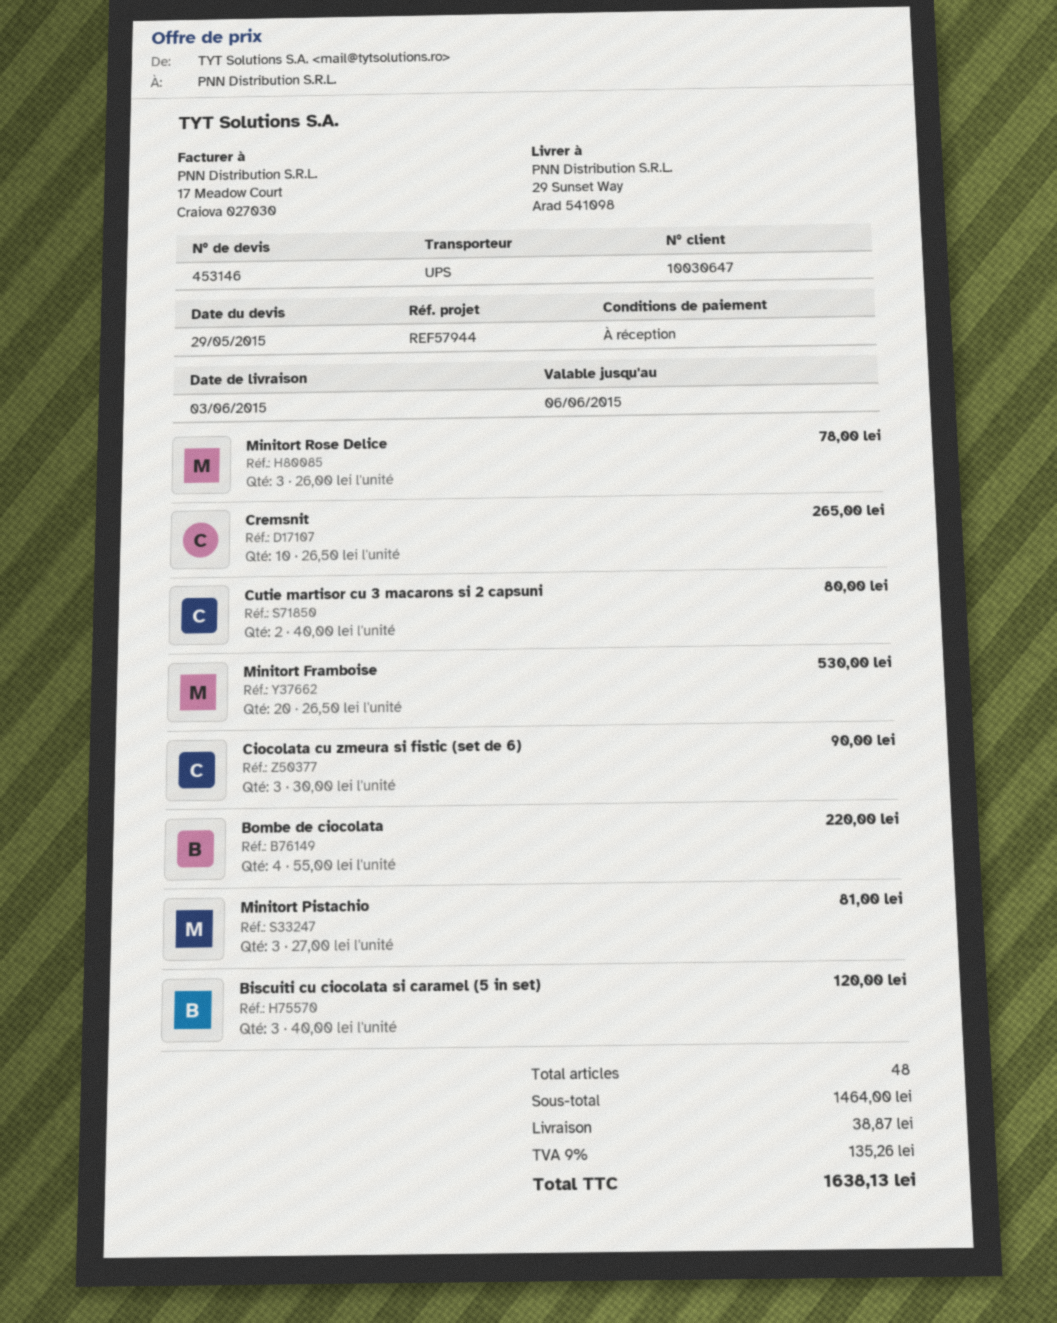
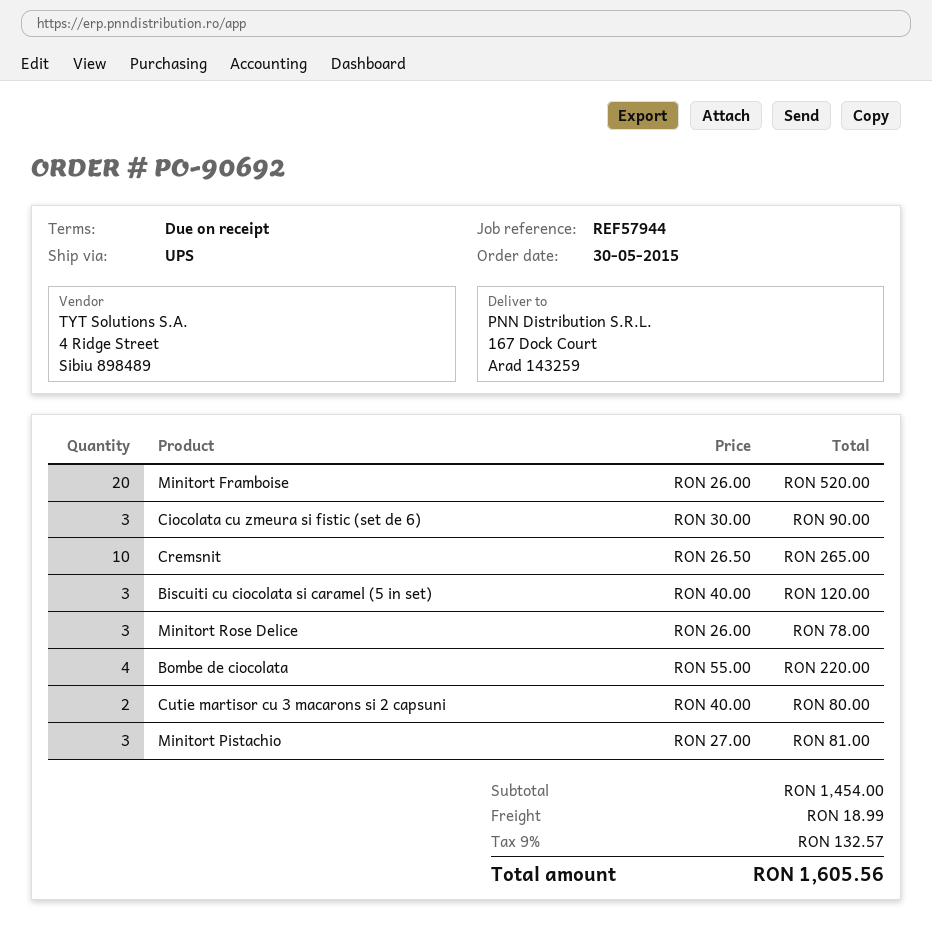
ship to: 29 Sunset Way, Arad 541098 -> 167 Dock Court, Arad 143259
Minitort Framboise: 20 x 26.50 = 530.00 -> 20 x 26.00 = 520.00
subtotal: 1464.00 -> 1454.00
shipping: 38.87 -> 18.99
tax: 9% = 135.26 -> 9% = 132.57
total: 1638.13 -> 1605.56

